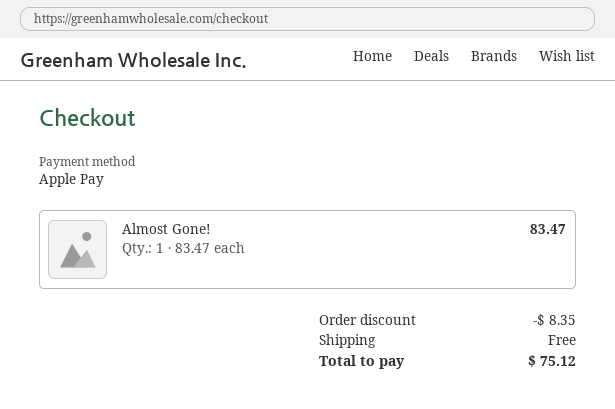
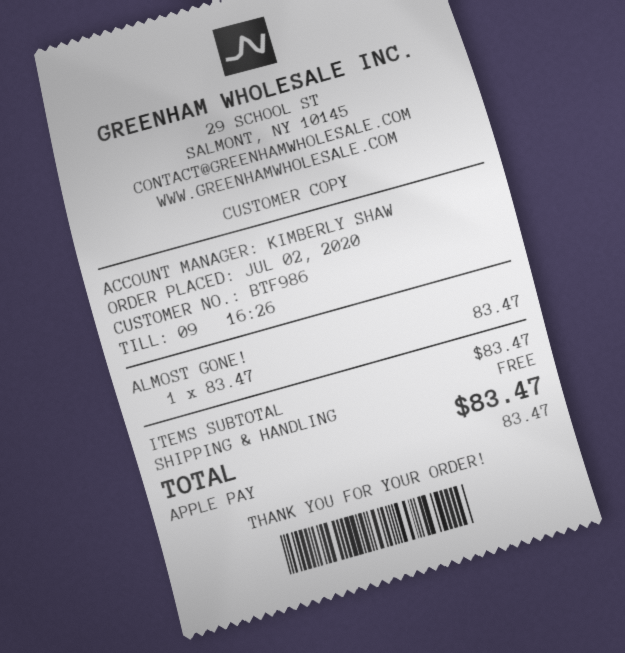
discount: 8.35 -> none
total: 75.12 -> 83.47

